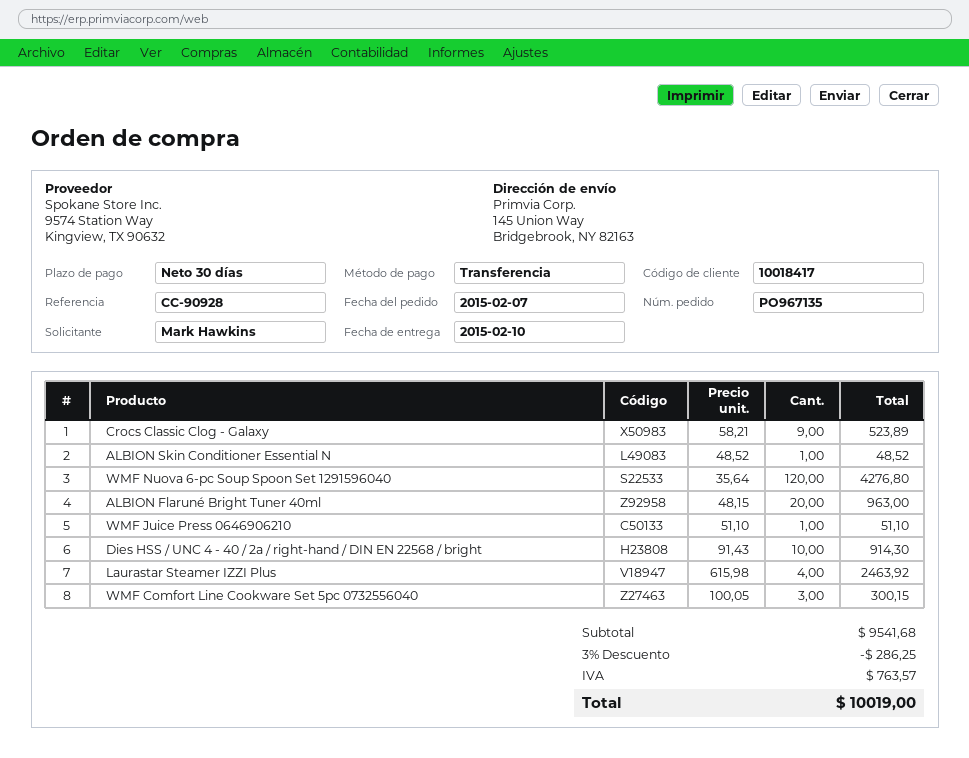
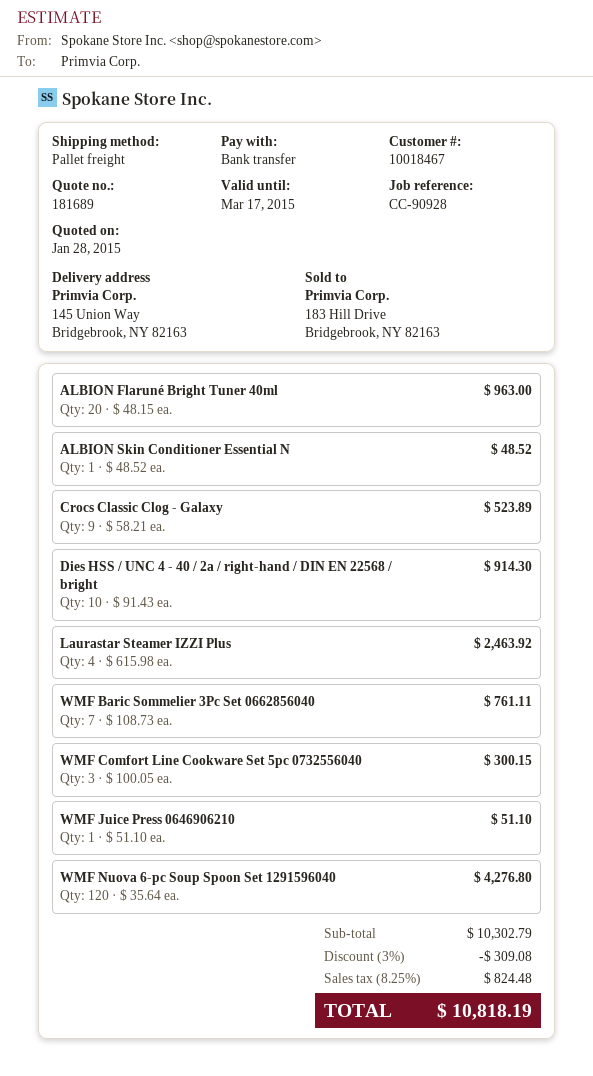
customer number: 10018417 -> 10018467
WMF Baric Sommelier 3Pc Set 0662856040: none -> 7 x 108.73 = 761.11
subtotal: 9541.68 -> 10302.79
discount: 3% = 286.25 -> 3% = 309.08
tax: 763.57 -> 824.48
total: 10019.00 -> 10818.19

